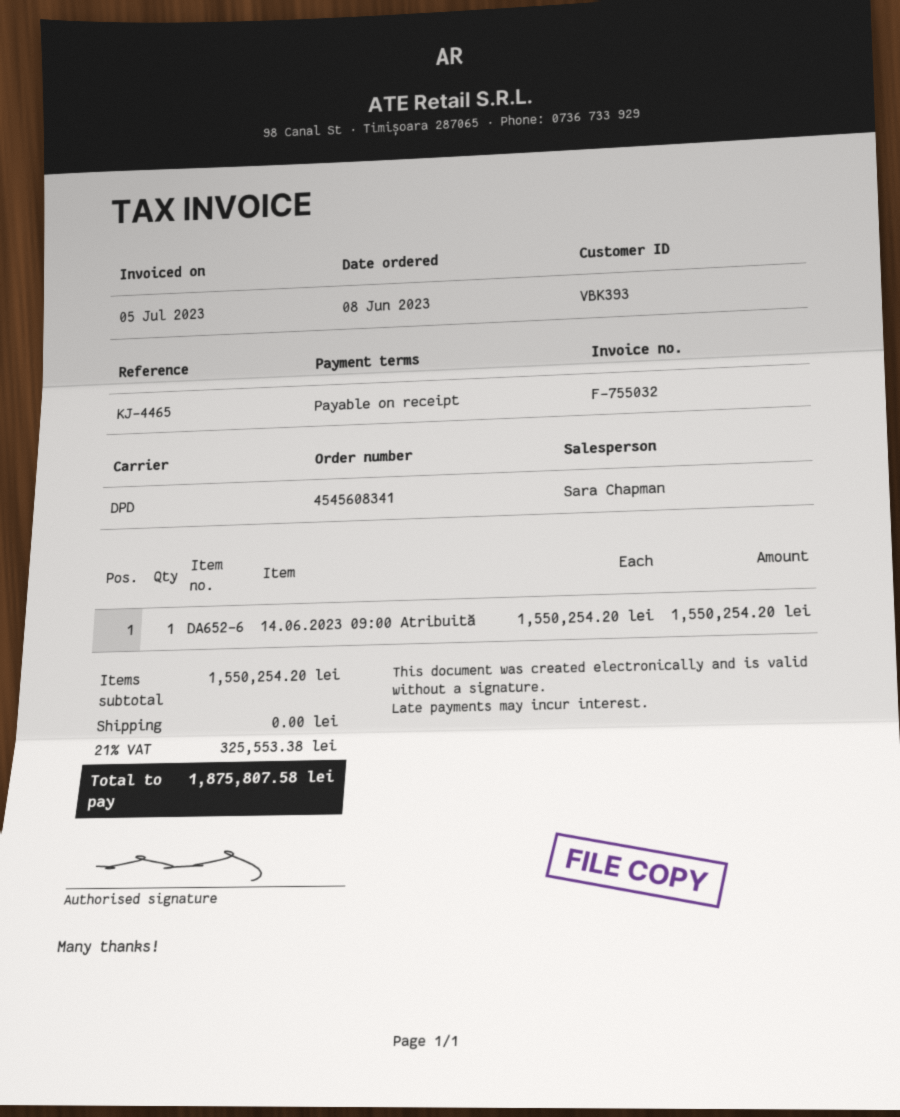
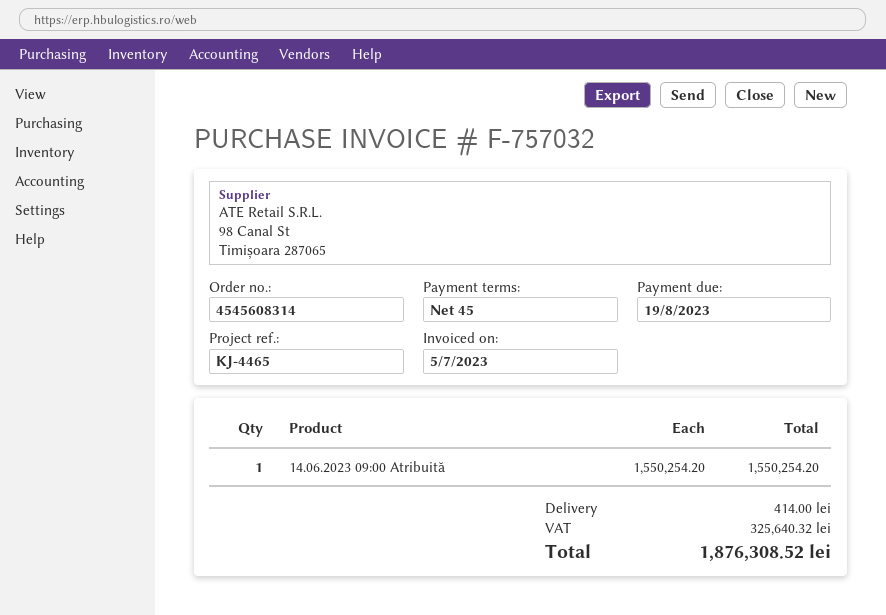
order number: 4545608341 -> 4545608314
invoice number: F-755032 -> F-757032
payment terms: on receipt -> 45 days
shipping: 0.00 -> 414.00
tax: 325553.38 -> 325640.32
total: 1875807.58 -> 1876308.52

